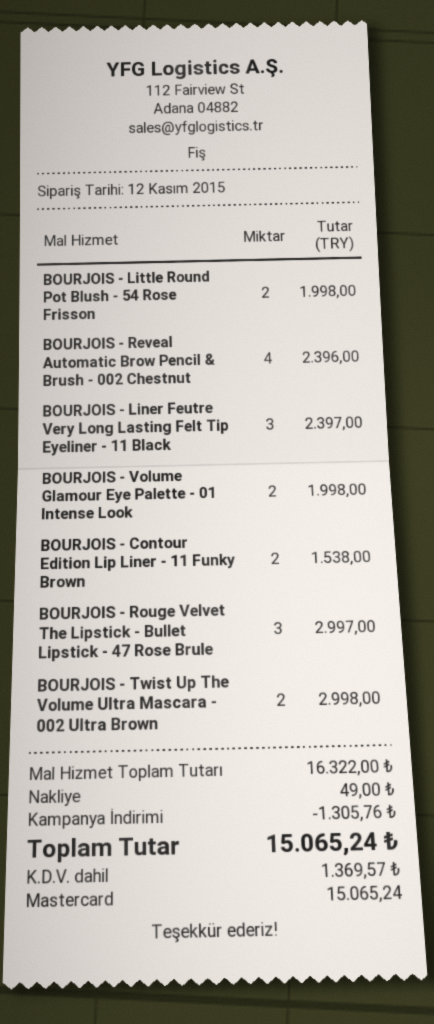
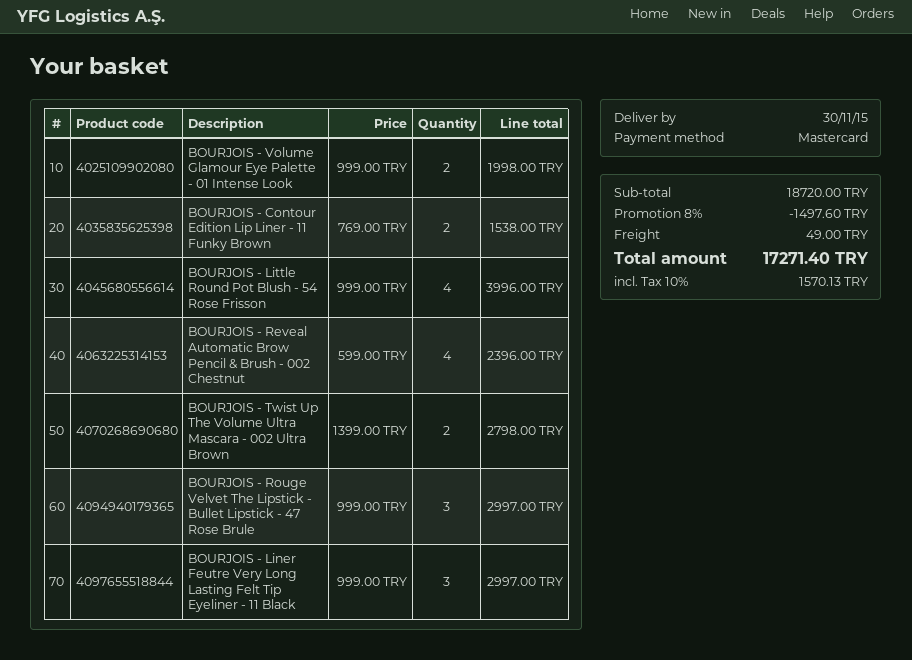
BOURJOIS - Little Round Pot Blush - 54 Rose Frisson: 2 for 1998.00 -> 4 for 3996.00
BOURJOIS - Liner Feutre Very Long Lasting Felt Tip Eyeliner - 11 Black: 3 for 2397.00 -> 3 for 2997.00
BOURJOIS - Twist Up The Volume Ultra Mascara - 002 Ultra Brown: 2 for 2998.00 -> 2 for 2798.00
subtotal: 16322.00 -> 18720.00
discount: 1305.76 -> 1497.60
tax: 1369.57 -> 1570.13
total: 15065.24 -> 17271.40

